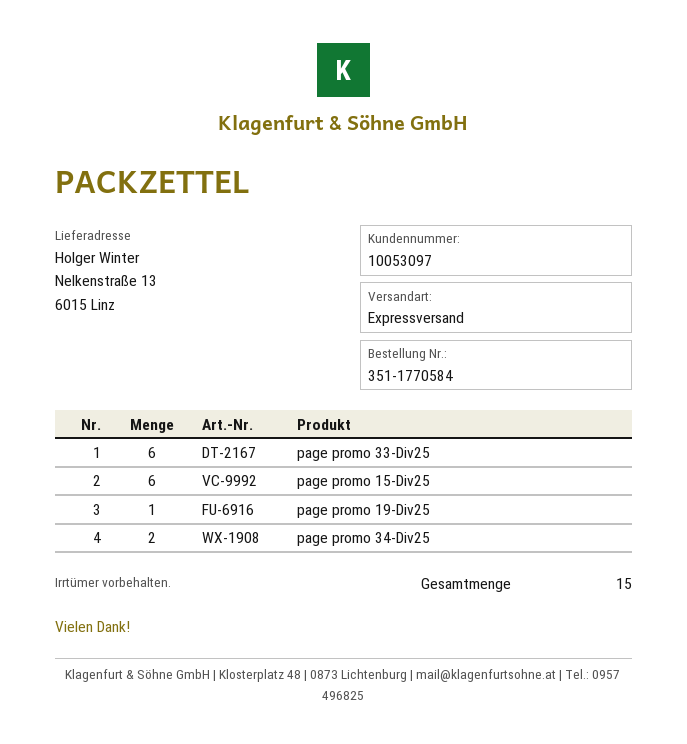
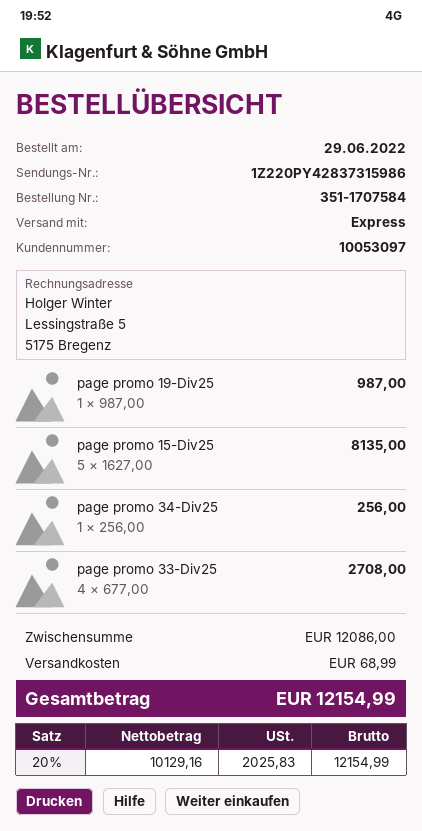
order number: 351-1770584 -> 351-1707584
page promo 33-Div25: 6 -> 4
page promo 15-Div25: 6 -> 5
page promo 34-Div25: 2 -> 1

